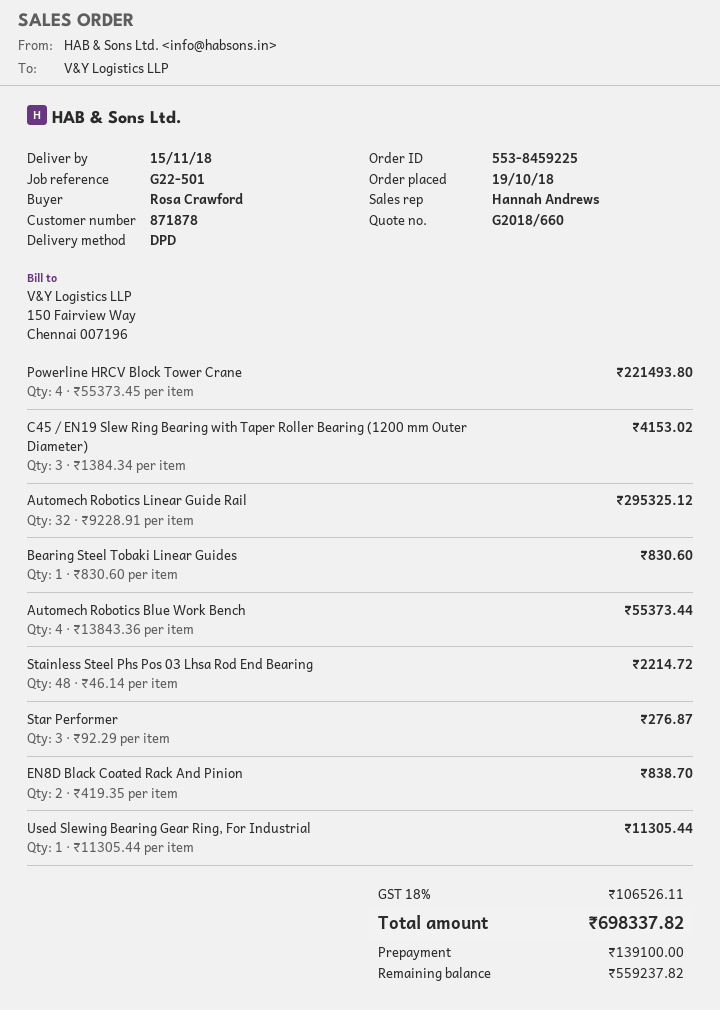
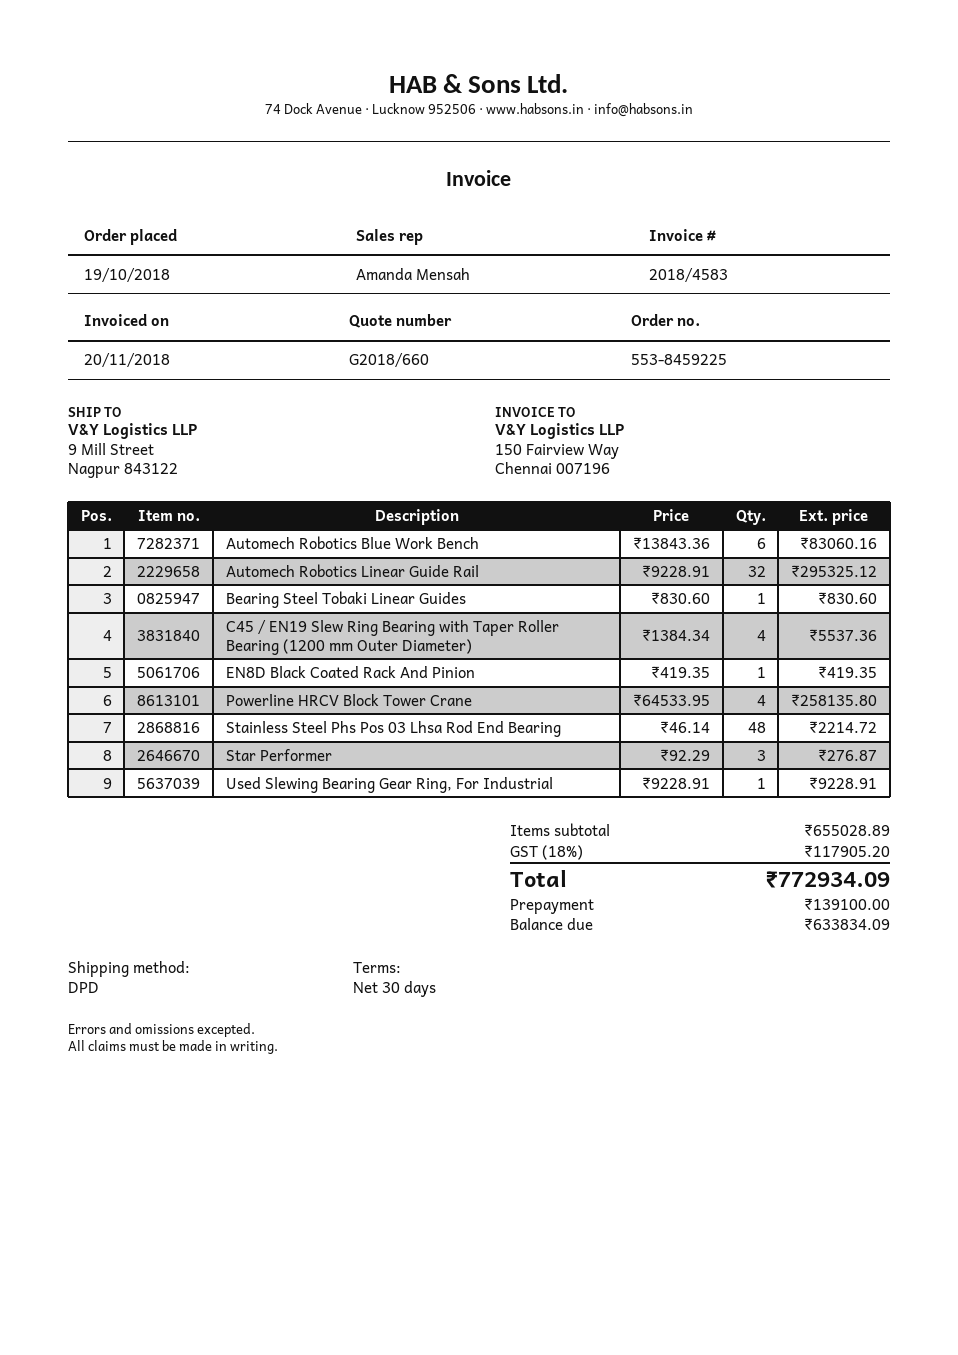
sales rep: Hannah Andrews -> Amanda Mensah
Powerline HRCV Block Tower Crane: 4 x 55373.45 = 221493.80 -> 4 x 64533.95 = 258135.80
C45 / EN19 Slew Ring Bearing with Taper Roller Bearing (1200 mm Outer Diameter): 3 x 1384.34 = 4153.02 -> 4 x 1384.34 = 5537.36
Automech Robotics Blue Work Bench: 4 x 13843.36 = 55373.44 -> 6 x 13843.36 = 83060.16
EN8D Black Coated Rack And Pinion: 2 x 419.35 = 838.70 -> 1 x 419.35 = 419.35
Used Slewing Bearing Gear Ring, For Industrial: 1 x 11305.44 = 11305.44 -> 1 x 9228.91 = 9228.91
tax: 18% = 106526.11 -> 18% = 117905.20
total: 698337.82 -> 772934.09
balance: 559237.82 -> 633834.09

